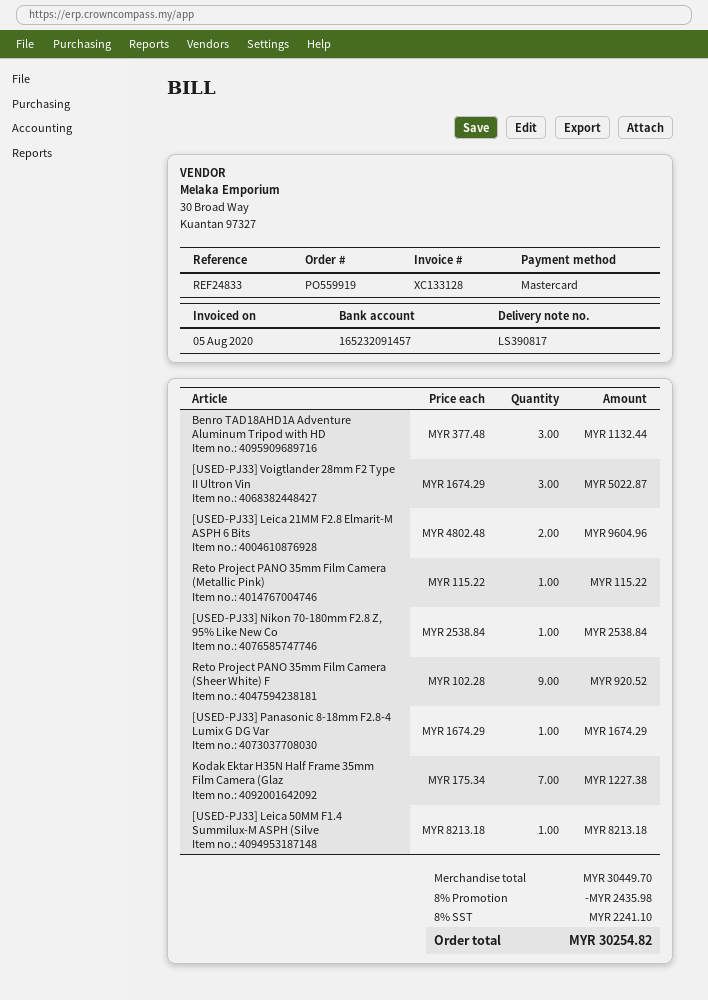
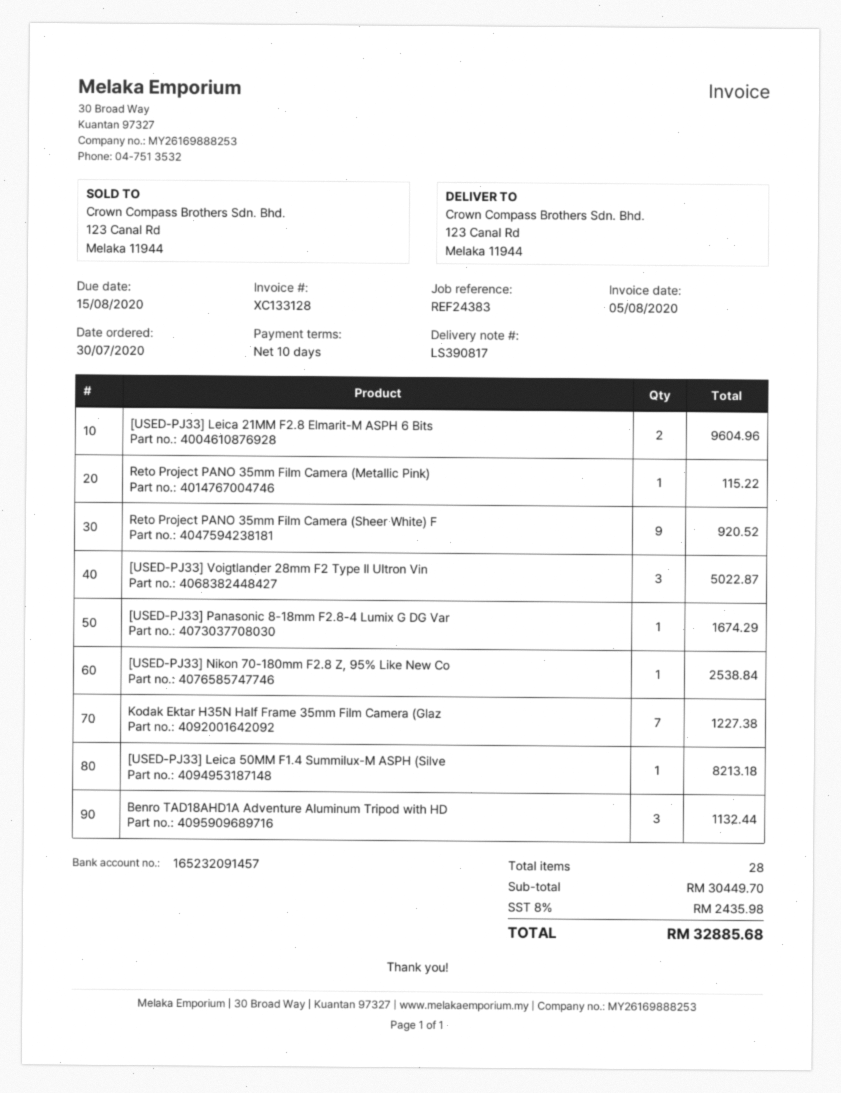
reference: REF24833 -> REF24383
discount: 8% = 2435.98 -> none
tax: 8% = 2241.10 -> 8% = 2435.98
total: 30254.82 -> 32885.68

